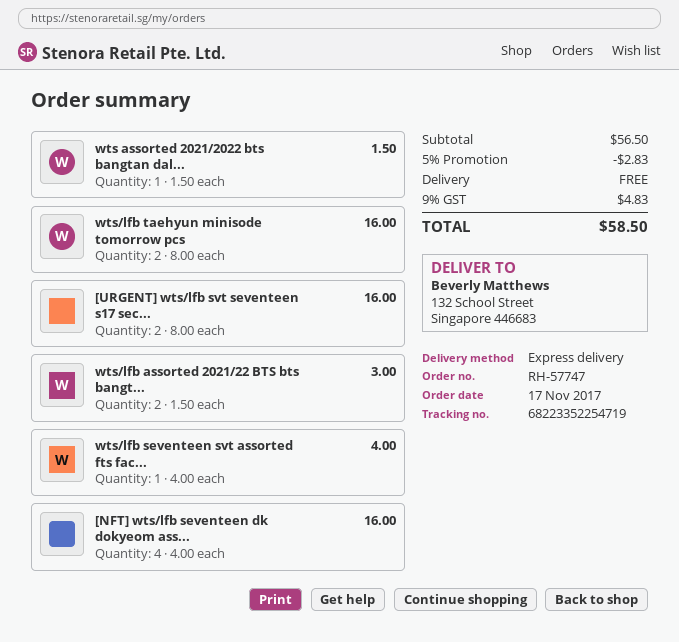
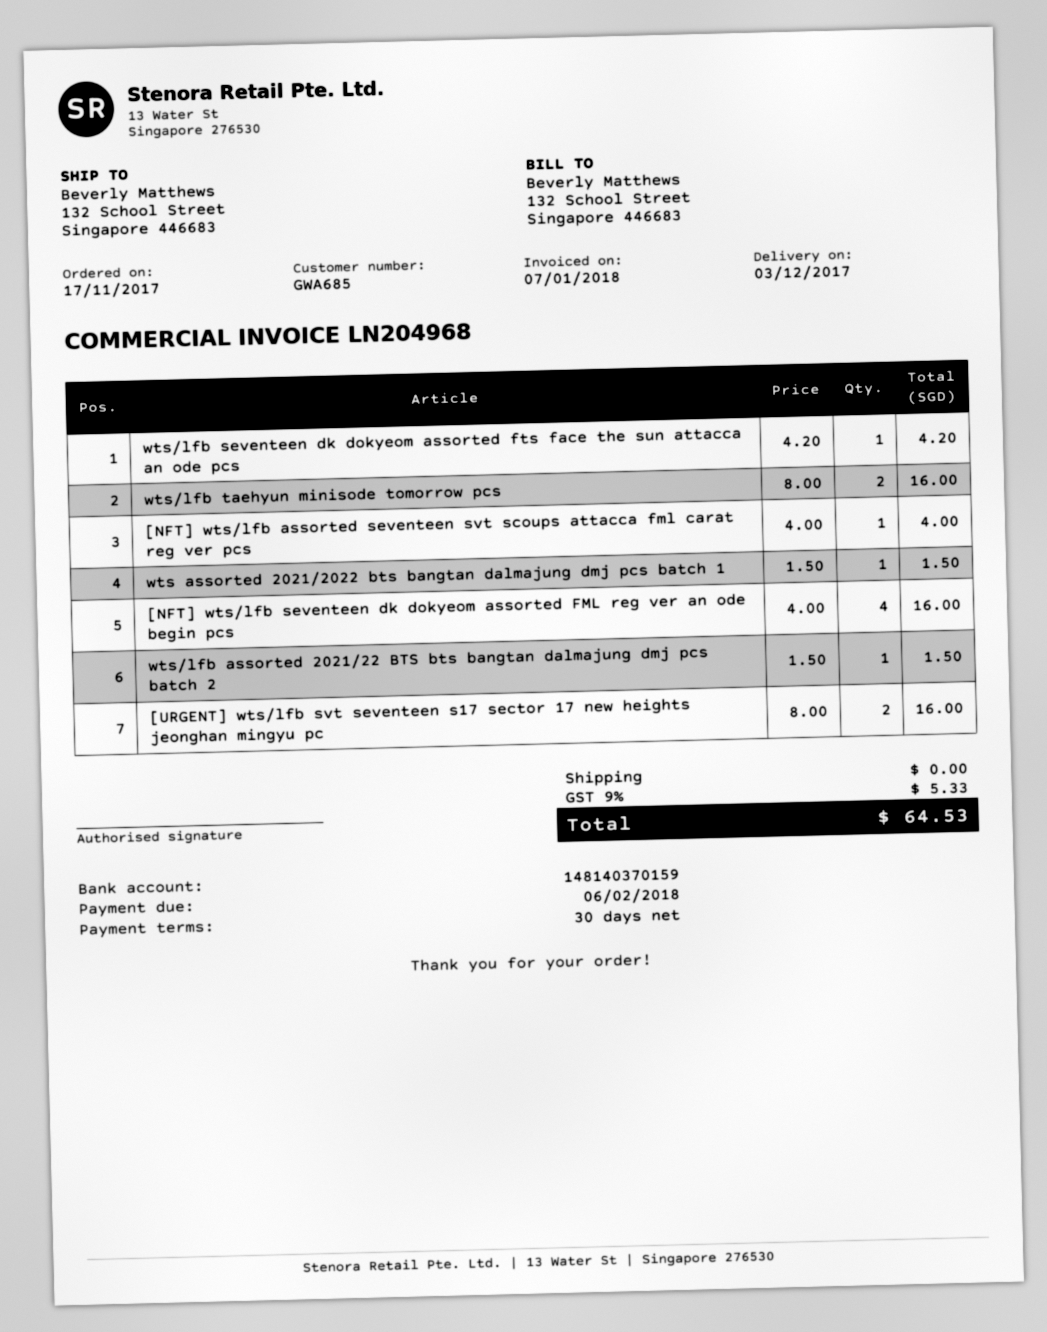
wts/lfb assorted 2021/22 BTS bts bangt...: 2 x 1.50 = 3.00 -> 1 x 1.50 = 1.50
wts/lfb seventeen svt assorted fts fac...: 1 x 4.00 = 4.00 -> none
wts/lfb seventeen dk dokyeom assorted fts face the sun attacca an ode pcs: none -> 1 x 4.20 = 4.20
[NFT] wts/lfb assorted seventeen svt scoups attacca fml carat reg ver pcs: none -> 1 x 4.00 = 4.00
discount: 5% = 2.83 -> none
tax: 9% = 4.83 -> 9% = 5.33
total: 58.50 -> 64.53

